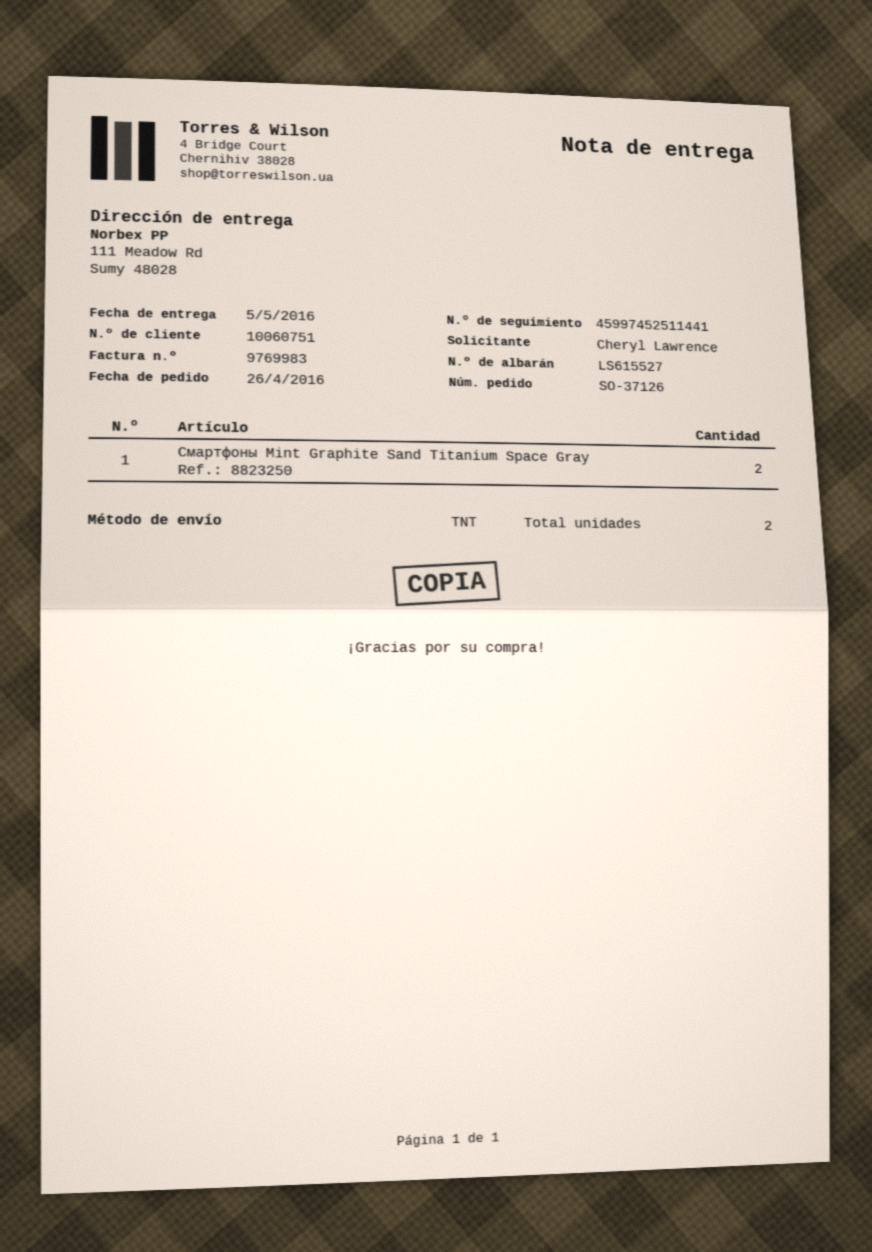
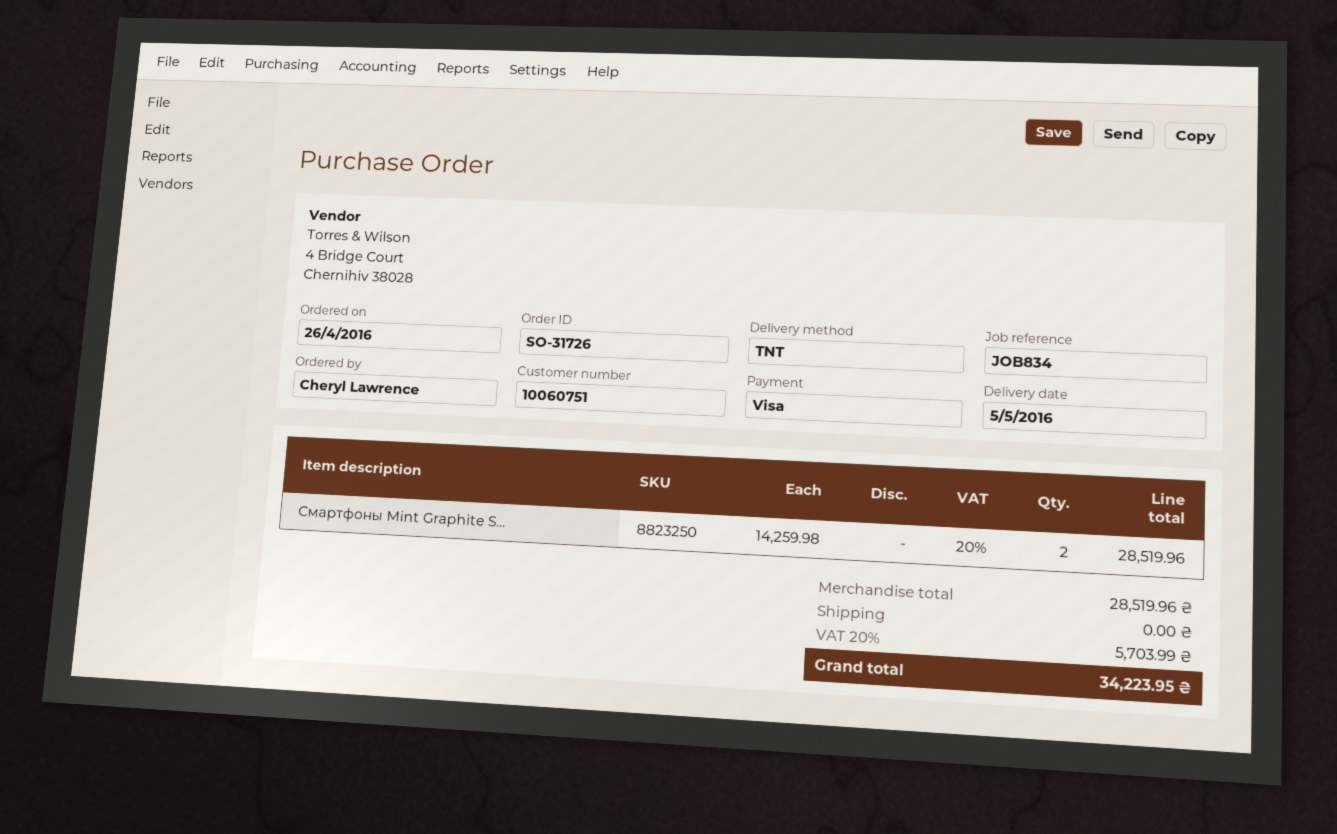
order number: SO-37126 -> SO-31726

